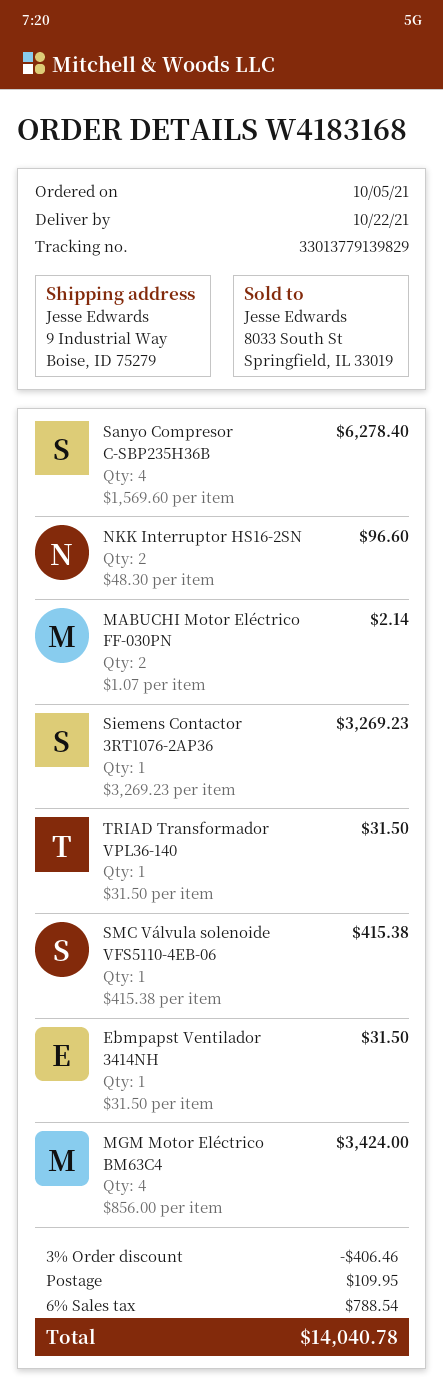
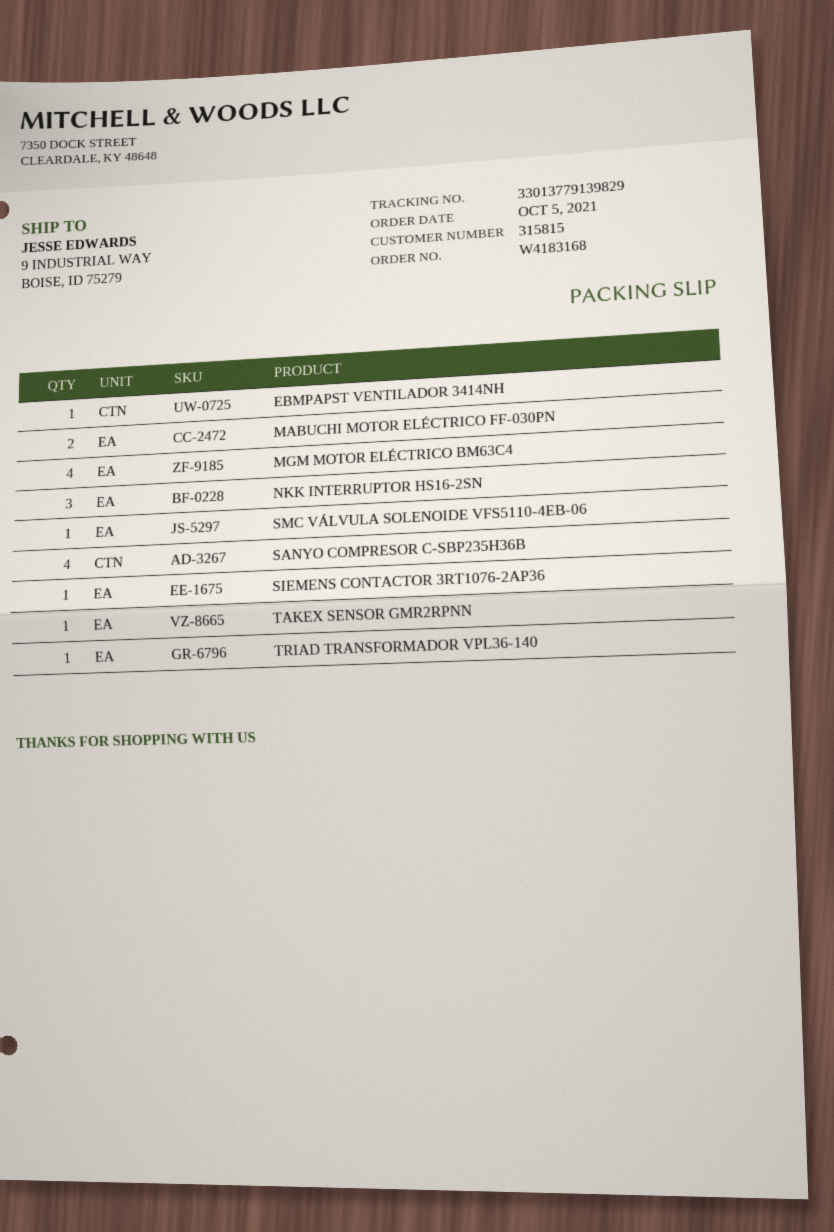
NKK Interruptor HS16-2SN: 2 -> 3
TAKEX SENSOR GMR2RPNN: none -> 1

